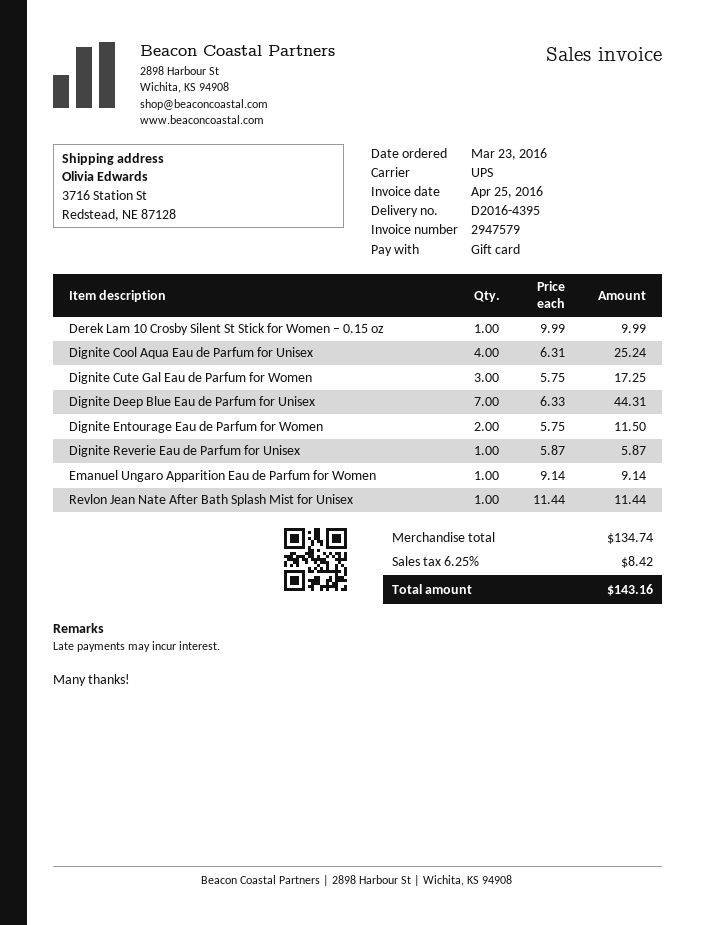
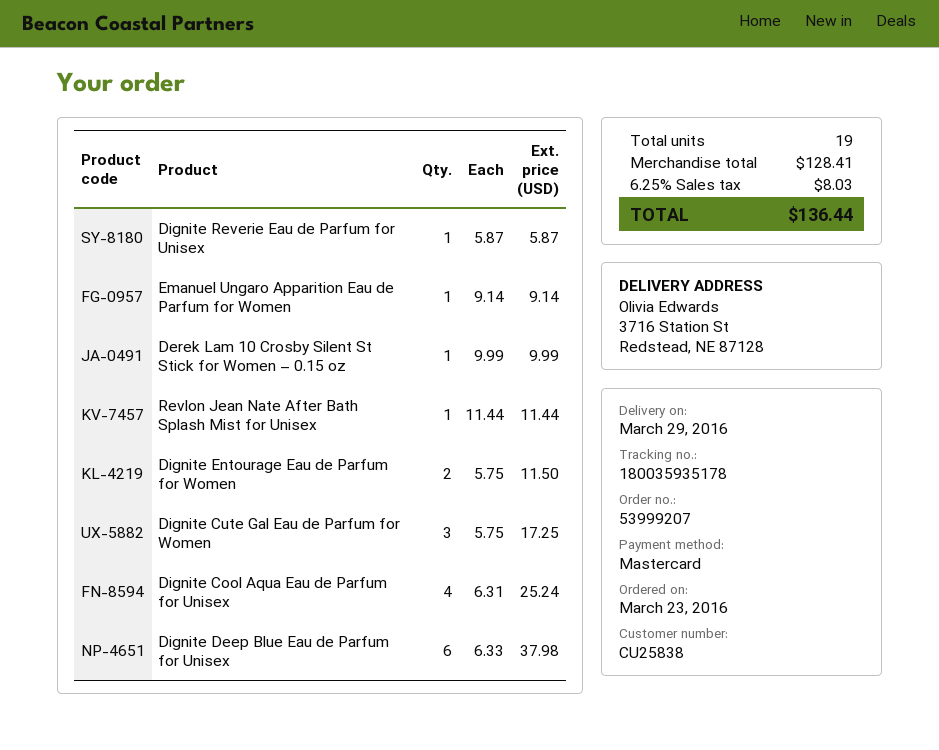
payment method: gift card -> Mastercard
Dignite Deep Blue Eau de Parfum for Unisex: 7 x 6.33 = 44.31 -> 6 x 6.33 = 37.98
subtotal: 134.74 -> 128.41
tax: 6.25% = 8.42 -> 6.25% = 8.03
total: 143.16 -> 136.44

